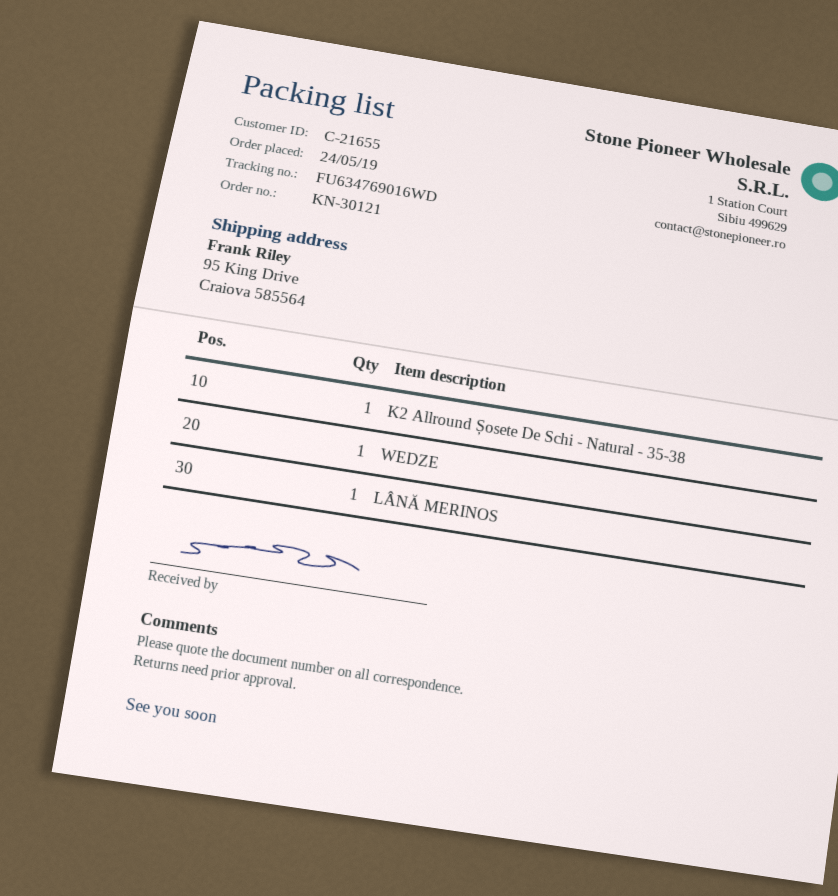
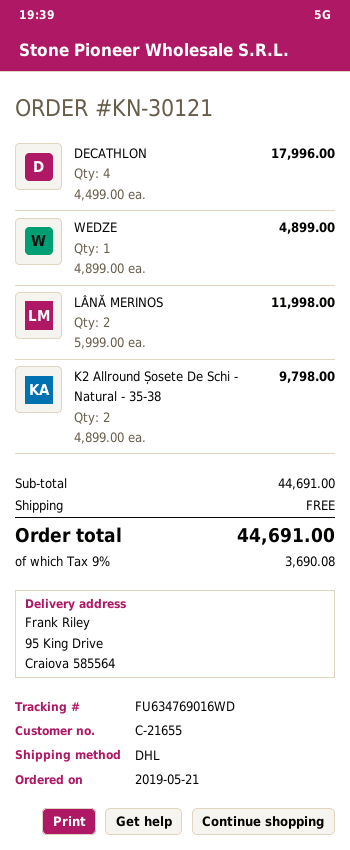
order date: 2019-05-24 -> 2019-05-21
K2 Allround Șosete De Schi - Natural - 35-38: 1 -> 2
LÂNĂ MERINOS: 1 -> 2
DECATHLON: none -> 4

